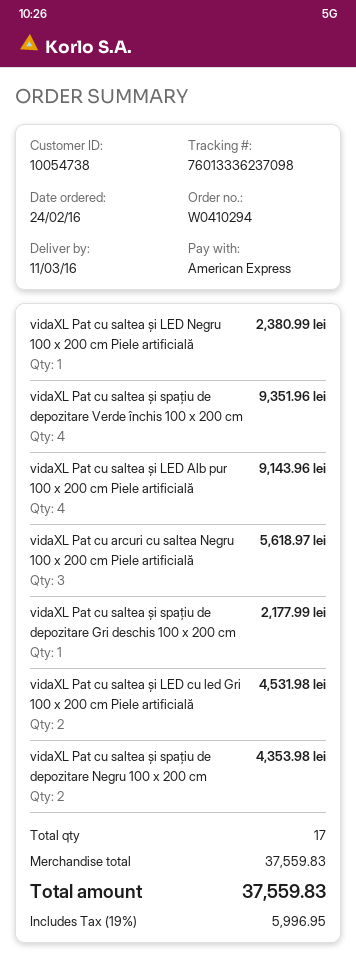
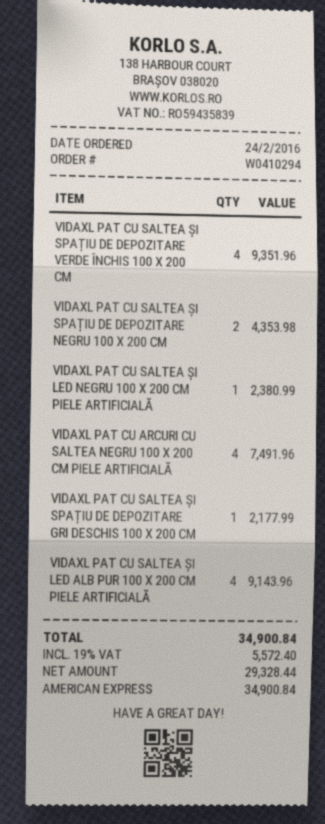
vidaXL Pat cu arcuri cu saltea Negru 100 x 200 cm Piele artificială: 3 for 5618.97 -> 4 for 7491.96
vidaXL Pat cu saltea și LED cu led Gri 100 x 200 cm Piele artificială: 2 for 4531.98 -> none
tax: 19% = 5996.95 -> 19% = 5572.40
total: 37559.83 -> 34900.84

